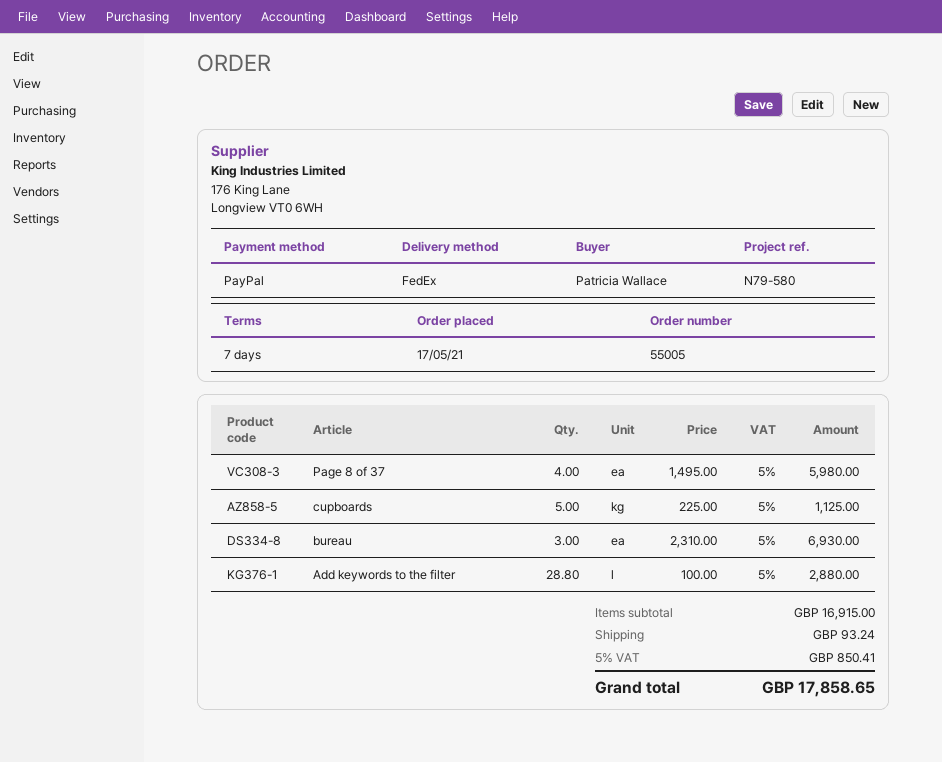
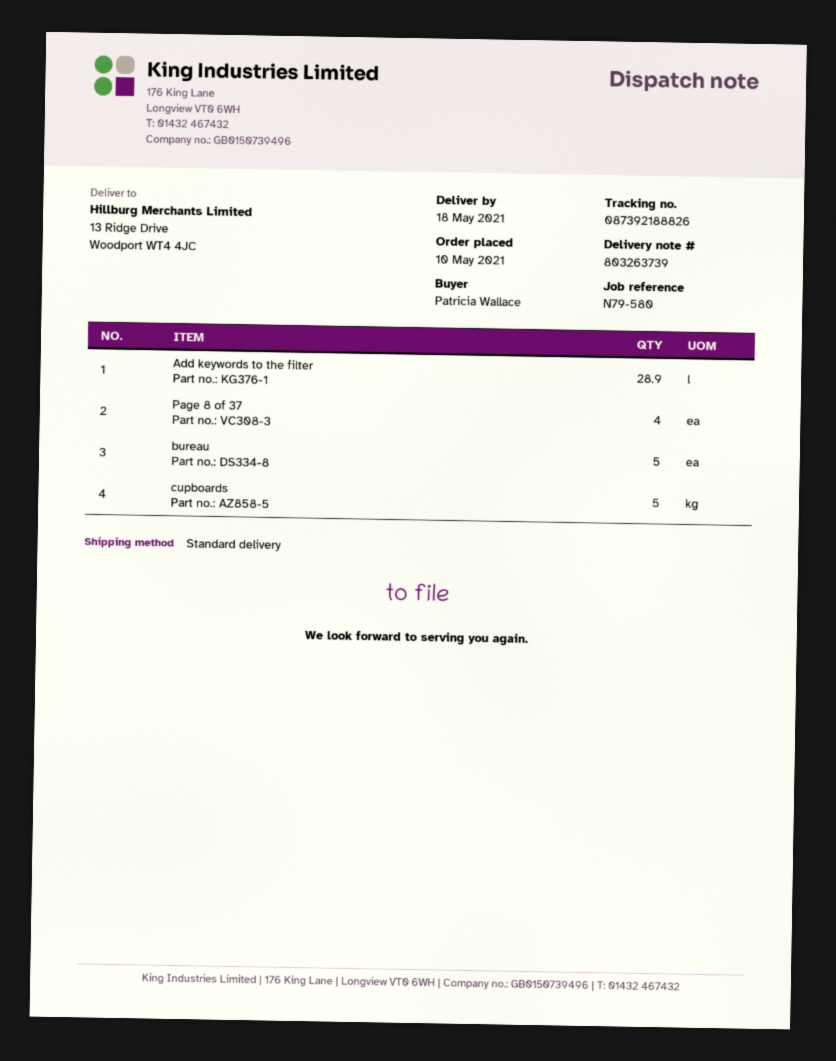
order date: 2021-05-17 -> 2021-05-10
shipping method: FedEx -> standard
bureau: 3 -> 5
Add keywords to the filter: 28.8 -> 28.9

